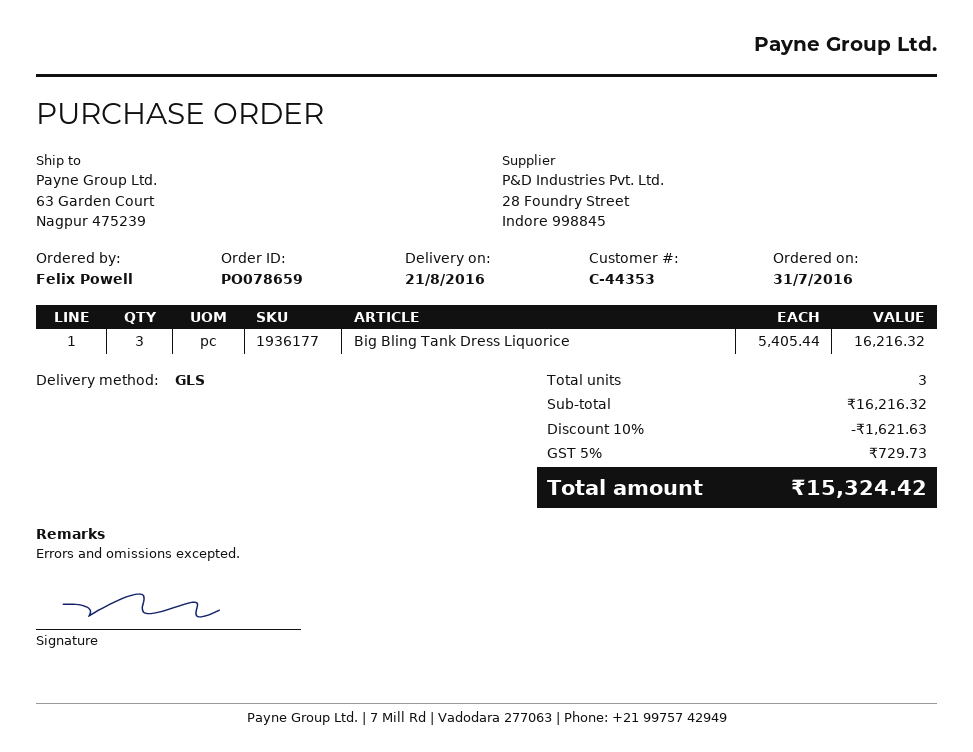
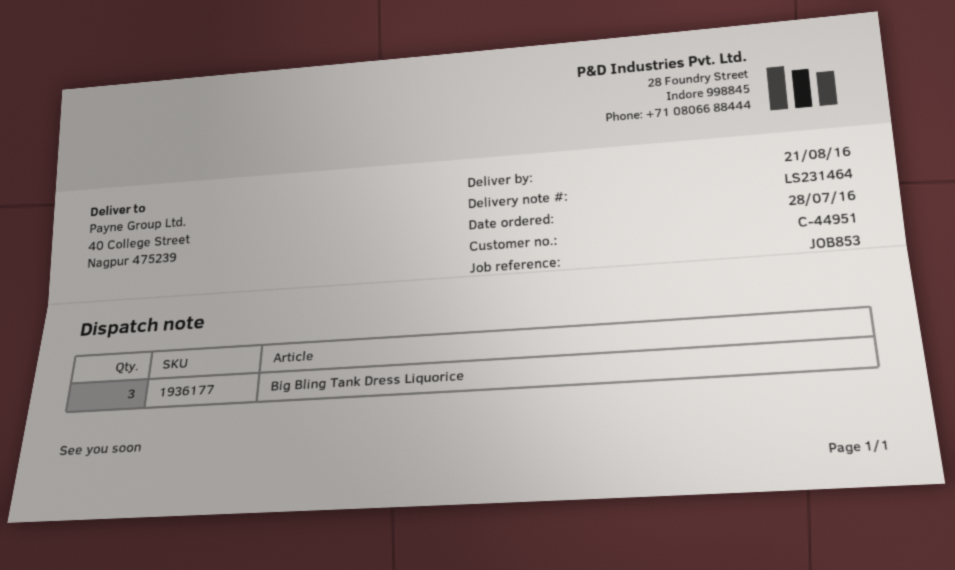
order date: 2016-07-31 -> 2016-07-28
customer number: C-44353 -> C-44951
ship to: 63 Garden Court, Nagpur 475239 -> 40 College Street, Nagpur 475239

